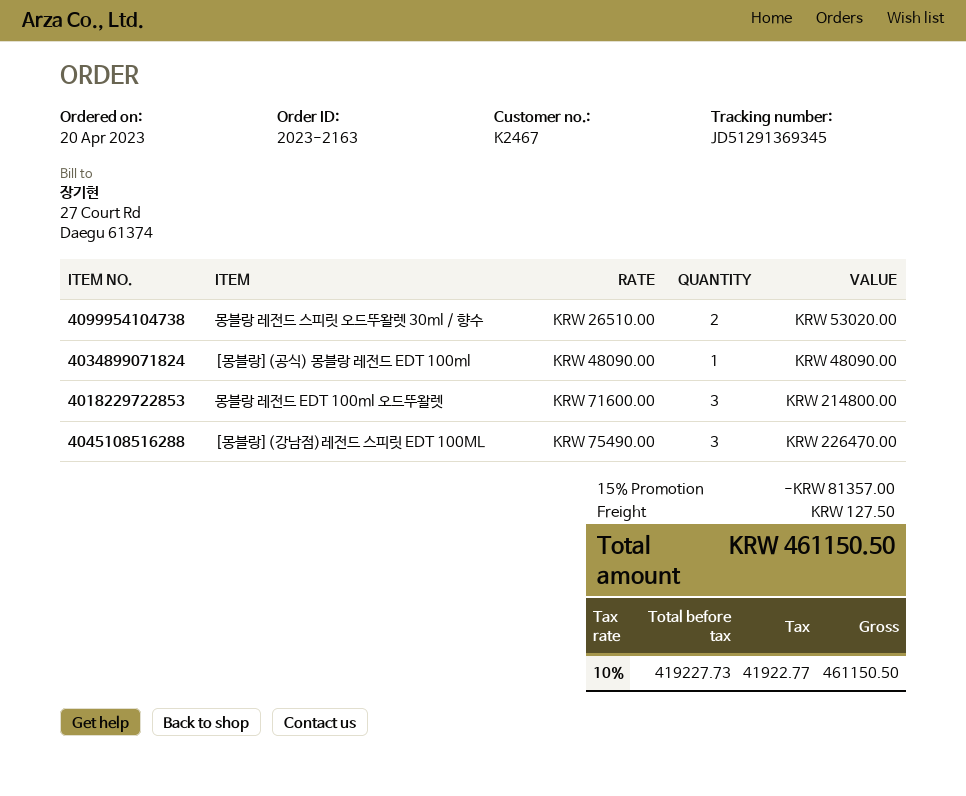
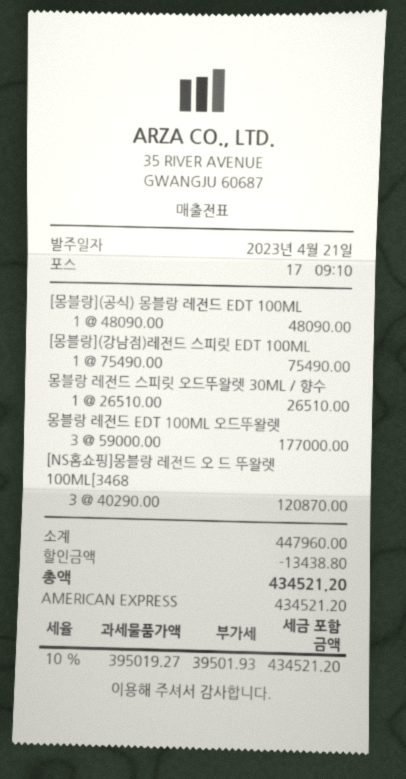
order date: 2023-04-20 -> 2023-04-21
몽블랑 레전드 스피릿 오드뚜왈렛 30ml / 향수: 2 x 26510.00 = 53020.00 -> 1 x 26510.00 = 26510.00
몽블랑 레전드 EDT 100ml 오드뚜왈렛: 3 x 71600.00 = 214800.00 -> 3 x 59000.00 = 177000.00
[몽블랑](강남점)레전드 스피릿 EDT 100ML: 3 x 75490.00 = 226470.00 -> 1 x 75490.00 = 75490.00
[NS홈쇼핑]몽블랑 레전드 오 드 뚜왈렛 100ML[3468: none -> 3 x 40290.00 = 120870.00
discount: 81357.00 -> 13438.80
shipping: 127.50 -> none
net: 419227.73 -> 395019.27
tax: 10% = 41922.77 -> 10% = 39501.93
total: 461150.50 -> 434521.20

